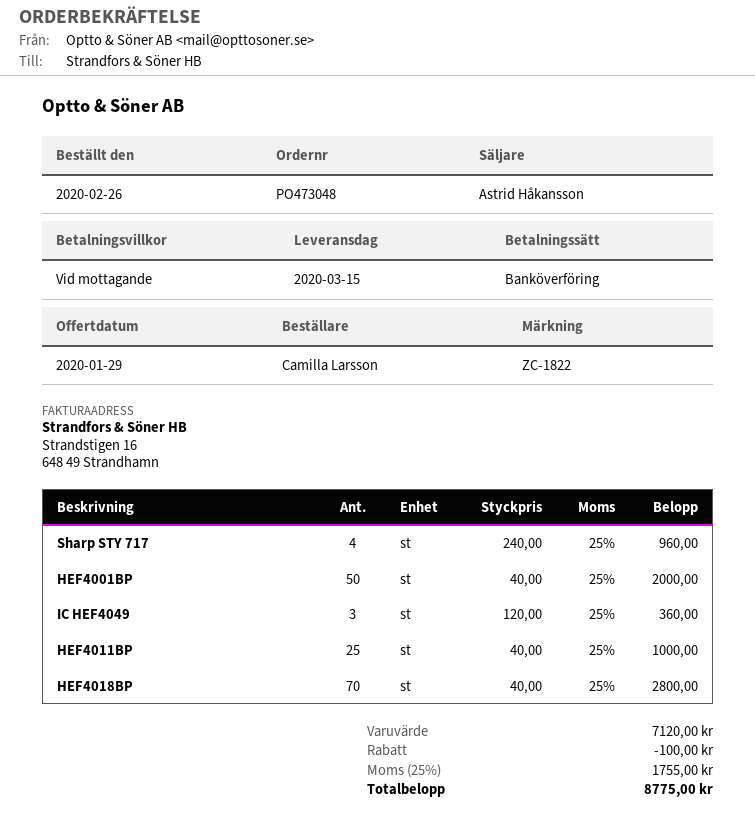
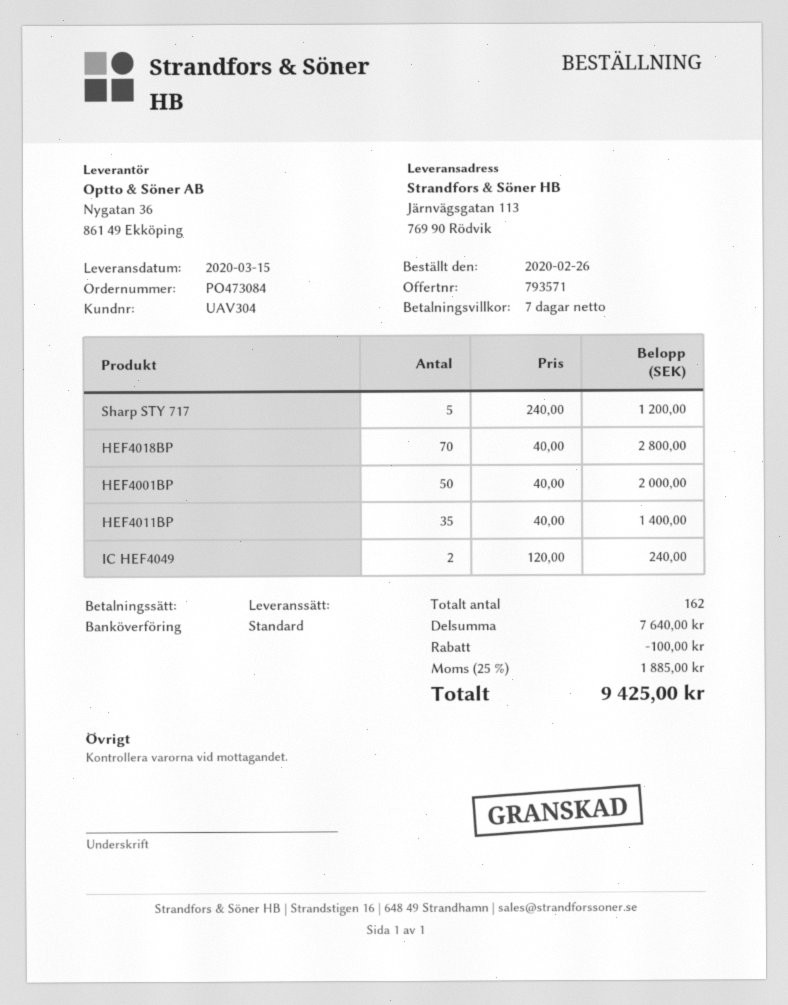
order number: PO473048 -> PO473084
payment terms: on receipt -> 7 days
Sharp STY 717: 4 x 240.00 = 960.00 -> 5 x 240.00 = 1200.00
IC HEF4049: 3 x 120.00 = 360.00 -> 2 x 120.00 = 240.00
HEF4011BP: 25 x 40.00 = 1000.00 -> 35 x 40.00 = 1400.00
subtotal: 7120.00 -> 7640.00
tax: 25% = 1755.00 -> 25% = 1885.00
total: 8775.00 -> 9425.00

